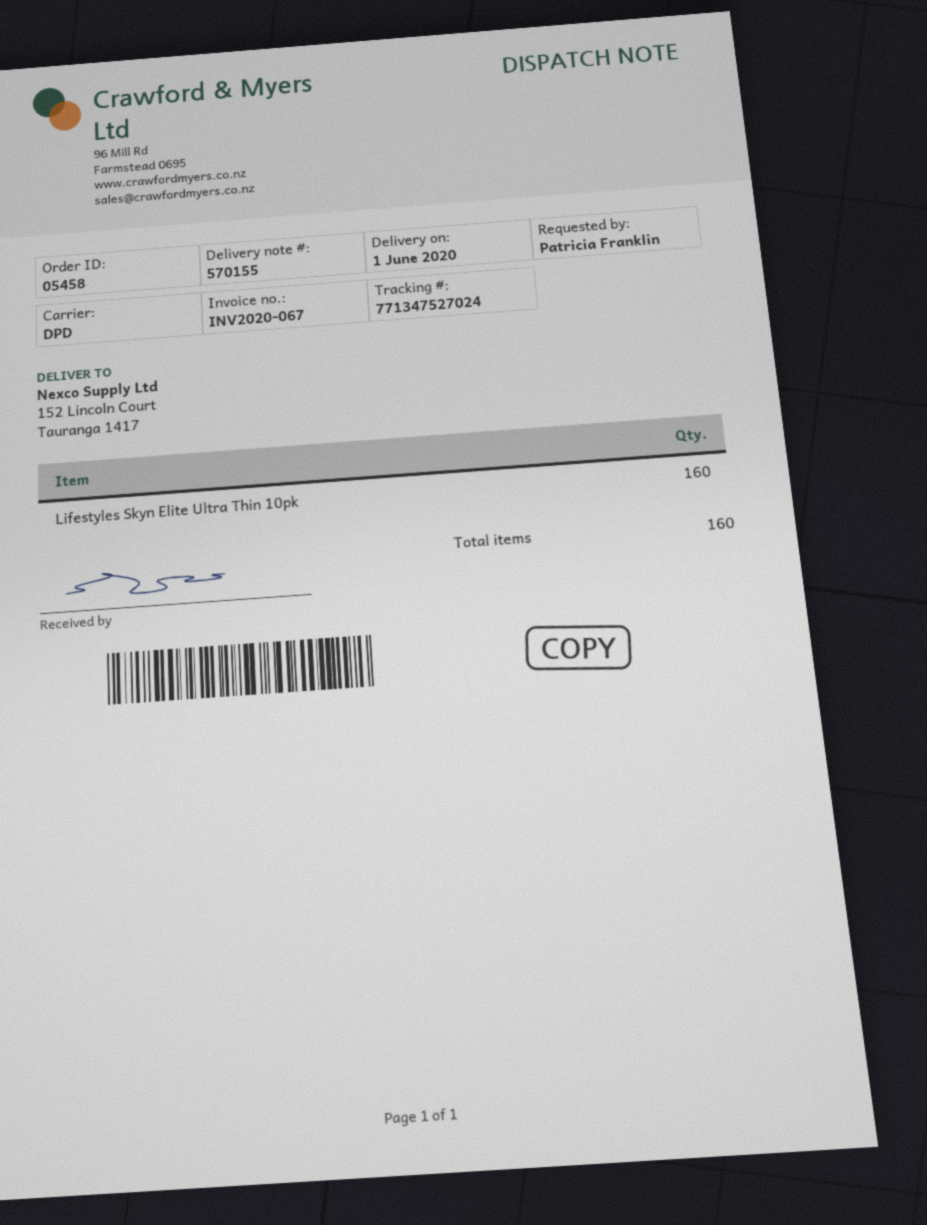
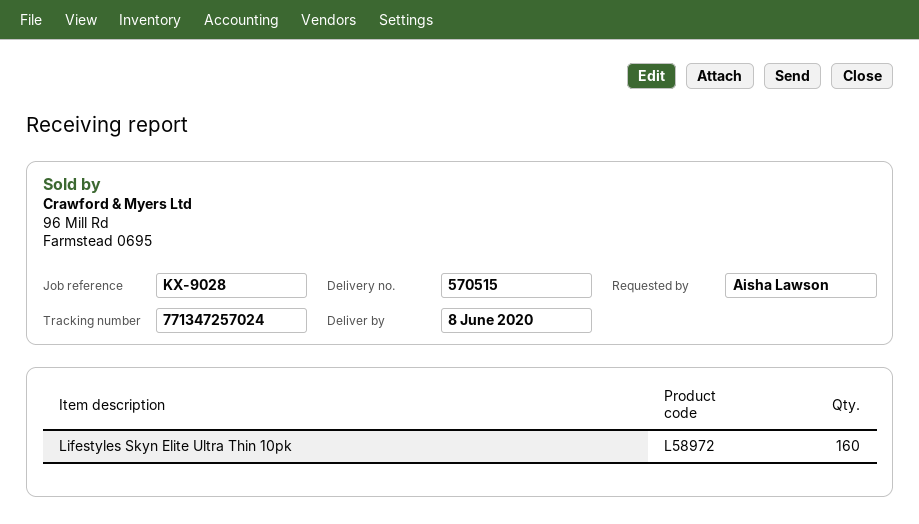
delivery note number: 570155 -> 570515
delivery date: 2020-06-01 -> 2020-06-08
ordered by: Patricia Franklin -> Aisha Lawson
tracking number: 771347527024 -> 771347257024

